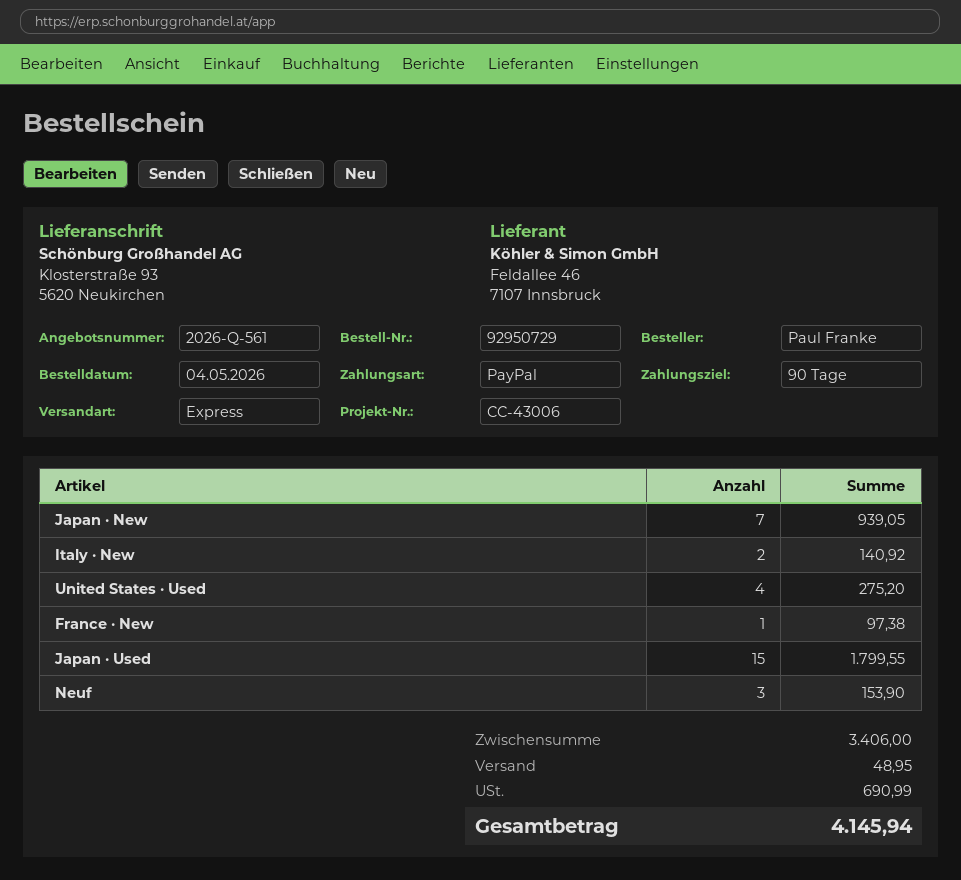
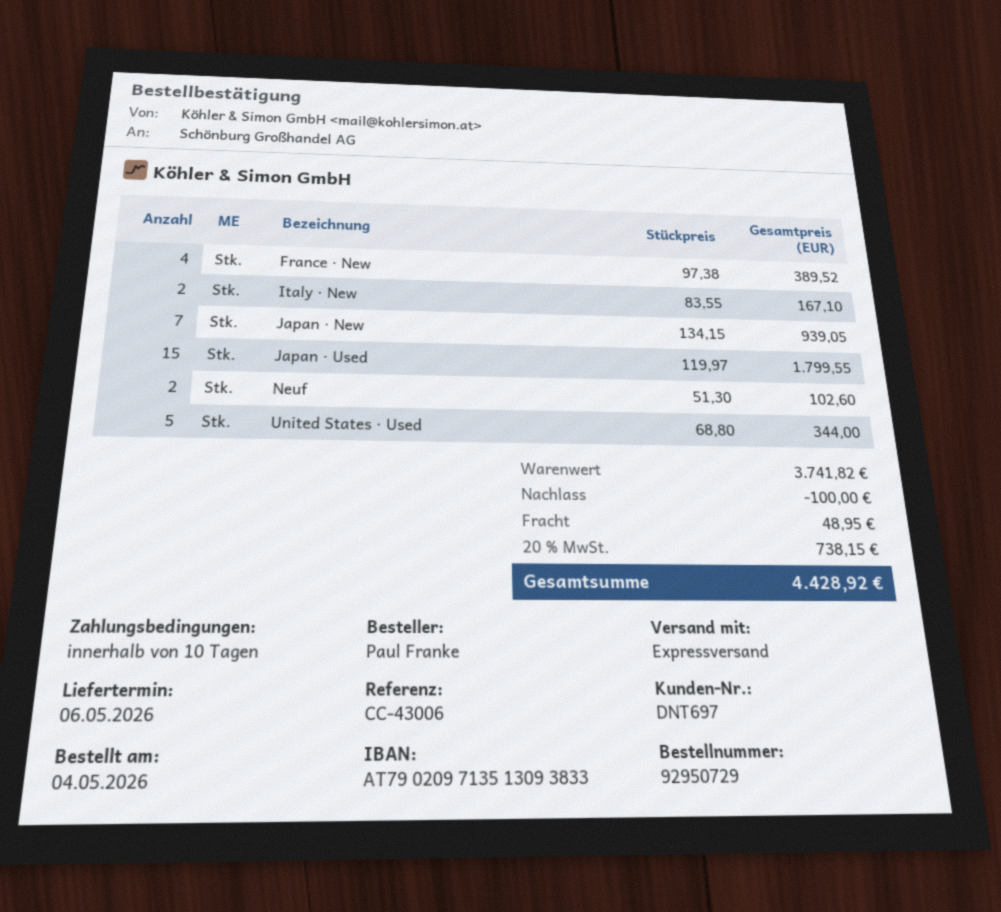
payment terms: 90 days -> 10 days
Italy · New: 2 for 140.92 -> 2 for 167.10
United States · Used: 4 for 275.20 -> 5 for 344.00
France · New: 1 for 97.38 -> 4 for 389.52
Neuf: 3 for 153.90 -> 2 for 102.60
subtotal: 3406.00 -> 3741.82
discount: none -> 100.00
tax: 690.99 -> 738.15
total: 4145.94 -> 4428.92

